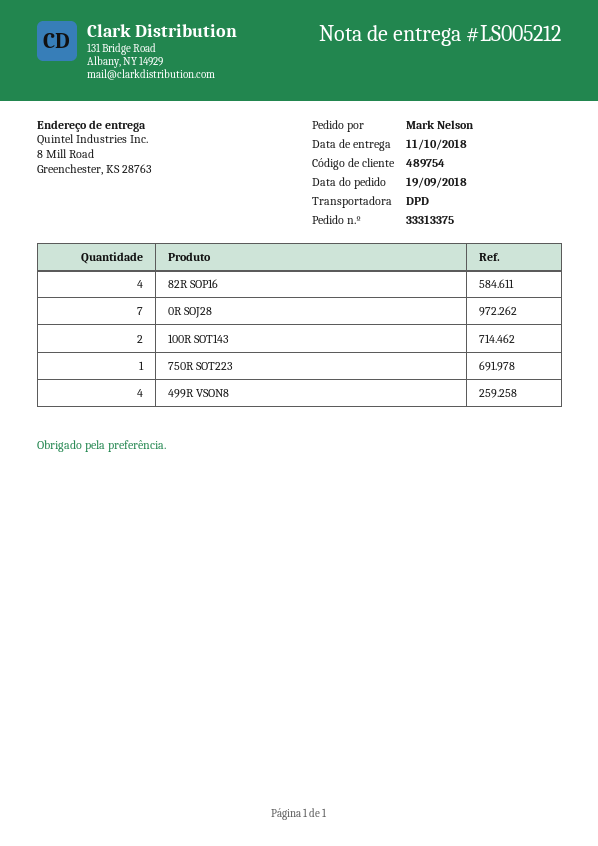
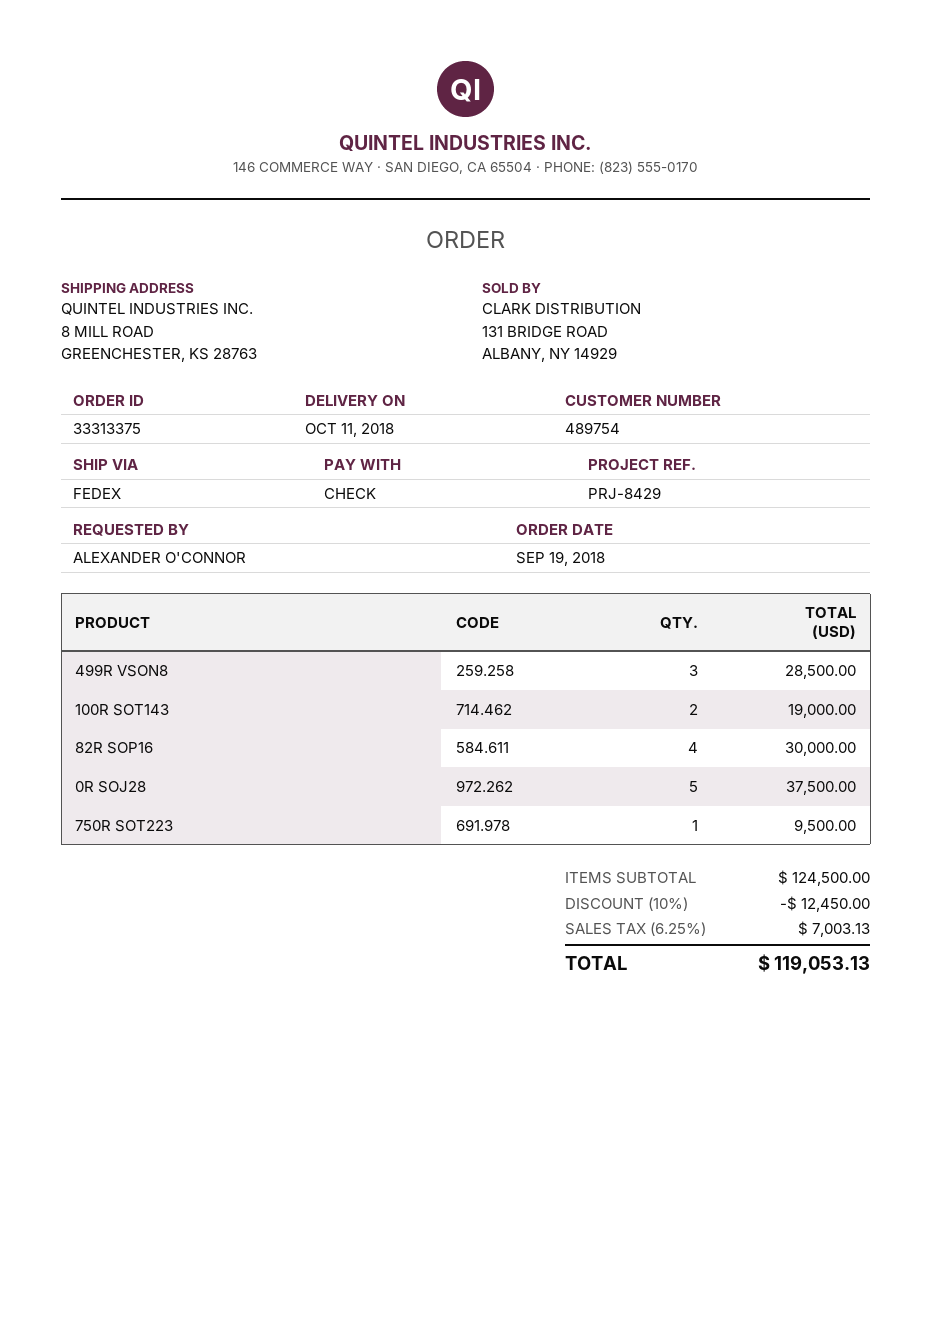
ordered by: Mark Nelson -> ALEXANDER O'CONNOR
shipping method: DPD -> FedEx
0R SOJ28: 7 -> 5
499R VSON8: 4 -> 3

